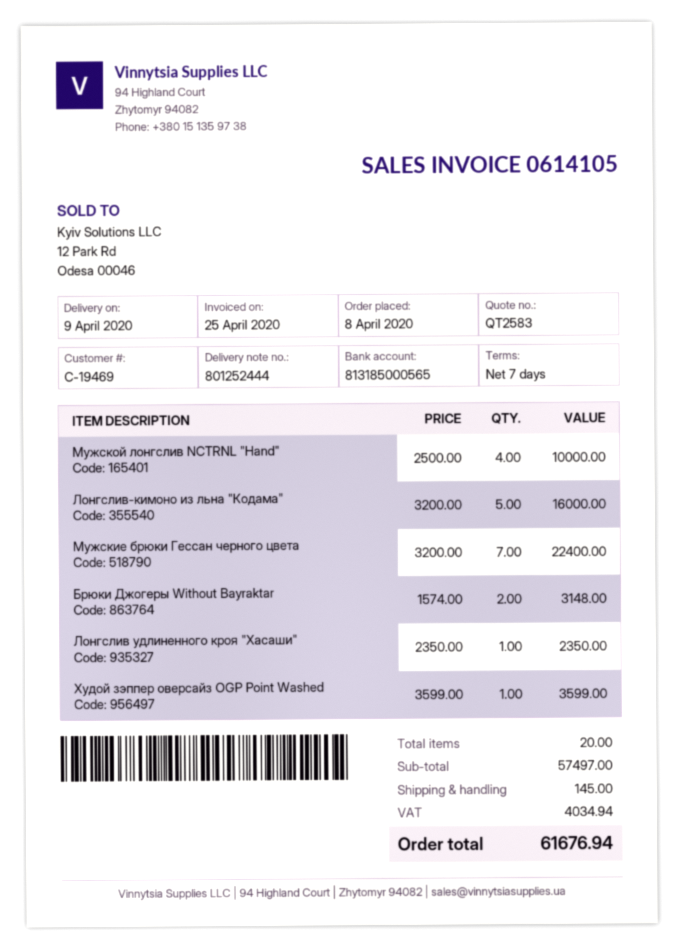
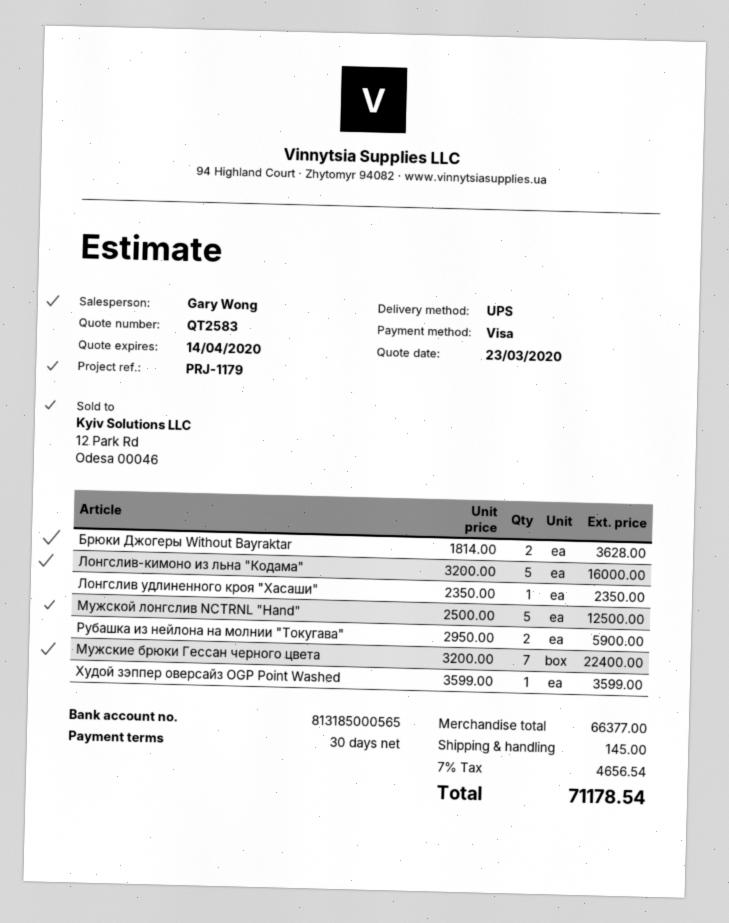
payment terms: 7 days -> 30 days
Мужской лонгслив NCTRNL "Hand": 4 x 2500.00 = 10000.00 -> 5 x 2500.00 = 12500.00
Брюки Джогеры Without Bayraktar: 2 x 1574.00 = 3148.00 -> 2 x 1814.00 = 3628.00
Рубашка из нейлона на молнии "Токугава": none -> 2 x 2950.00 = 5900.00
subtotal: 57497.00 -> 66377.00
tax: 4034.94 -> 4656.54
total: 61676.94 -> 71178.54

